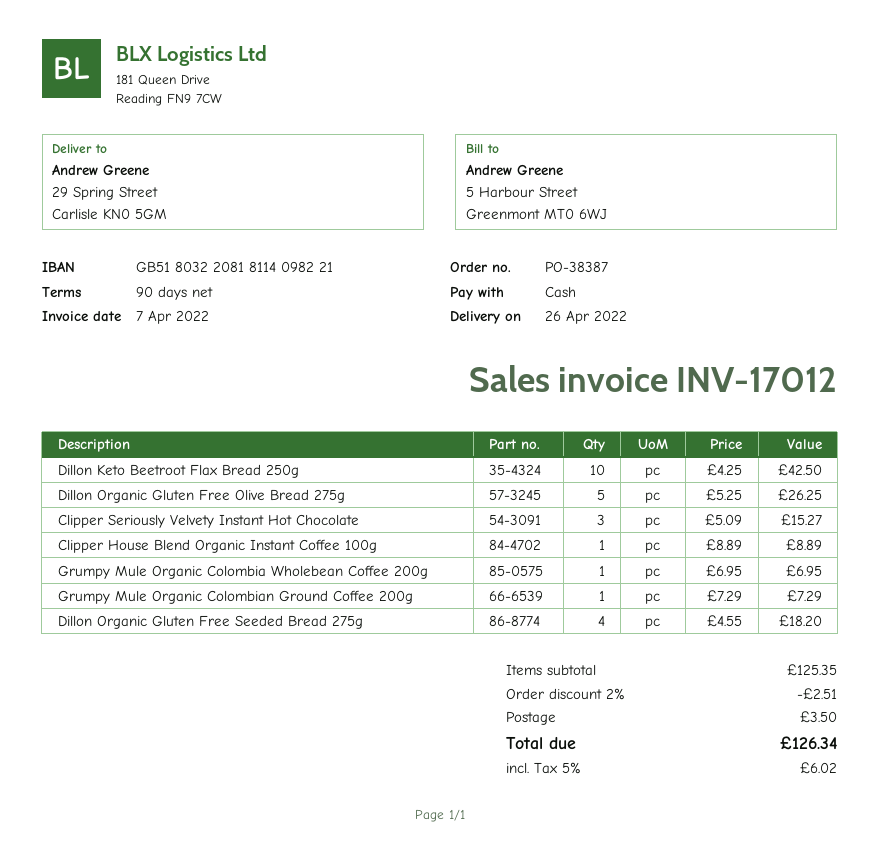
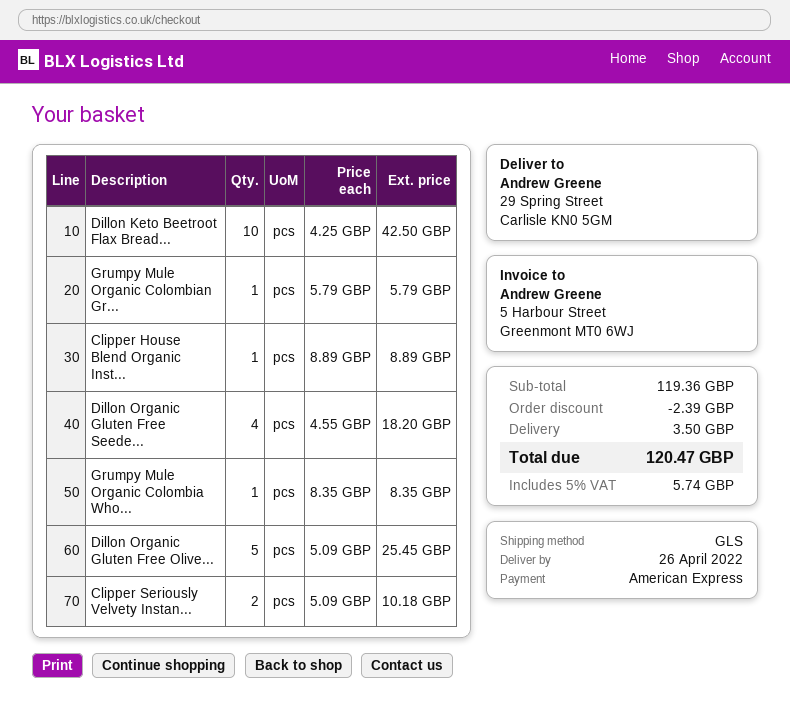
payment method: cash -> American Express
Dillon Organic Gluten Free Olive Bread 275g: 5 x 5.25 = 26.25 -> 5 x 5.09 = 25.45
Clipper Seriously Velvety Instant Hot Chocolate: 3 x 5.09 = 15.27 -> 2 x 5.09 = 10.18
Grumpy Mule Organic Colombia Wholebean Coffee 200g: 1 x 6.95 = 6.95 -> 1 x 8.35 = 8.35
Grumpy Mule Organic Colombian Ground Coffee 200g: 1 x 7.29 = 7.29 -> 1 x 5.79 = 5.79
subtotal: 125.35 -> 119.36
discount: 2.51 -> 2.39
tax: 5% = 6.02 -> 5% = 5.74
total: 126.34 -> 120.47

